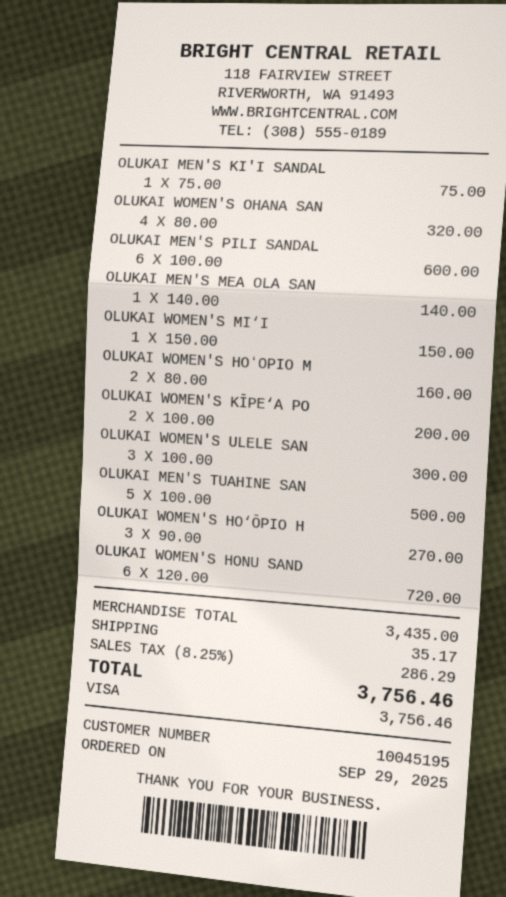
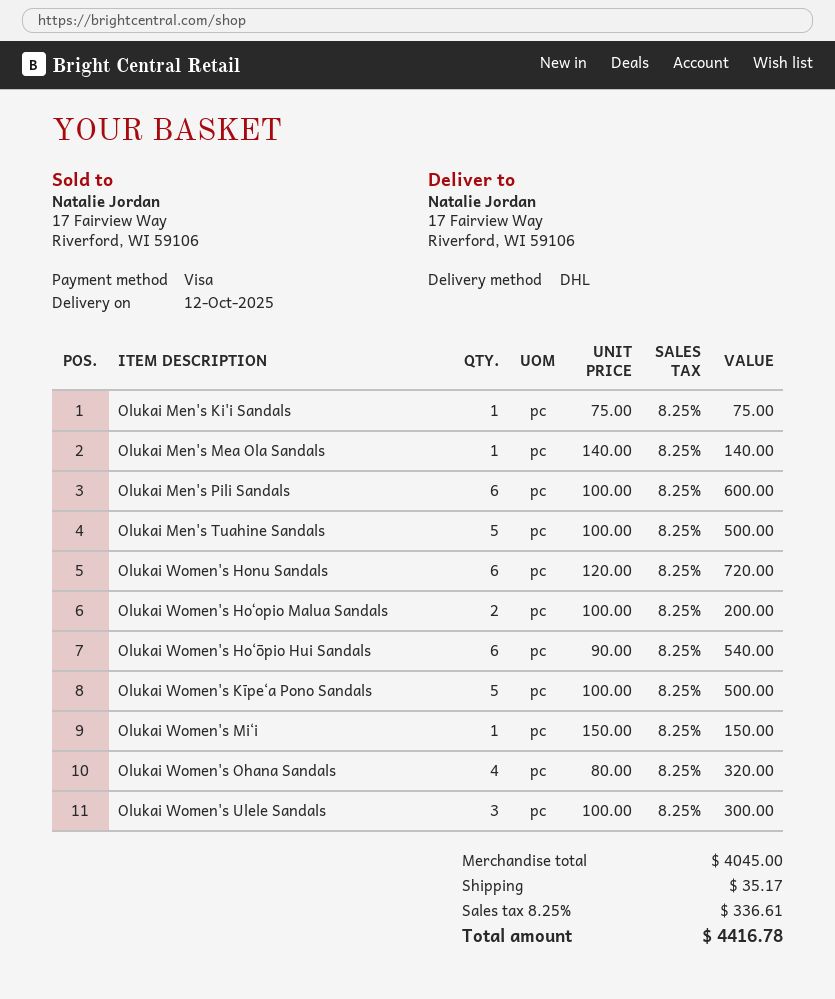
OLUKAI WOMEN'S HOʻOPIO M: 2 x 80.00 = 160.00 -> 2 x 100.00 = 200.00
OLUKAI WOMEN'S KĪPE‘A PO: 2 x 100.00 = 200.00 -> 5 x 100.00 = 500.00
OLUKAI WOMEN'S HO‘ŌPIO H: 3 x 90.00 = 270.00 -> 6 x 90.00 = 540.00
subtotal: 3435.00 -> 4045.00
tax: 8.25% = 286.29 -> 8.25% = 336.61
total: 3756.46 -> 4416.78

